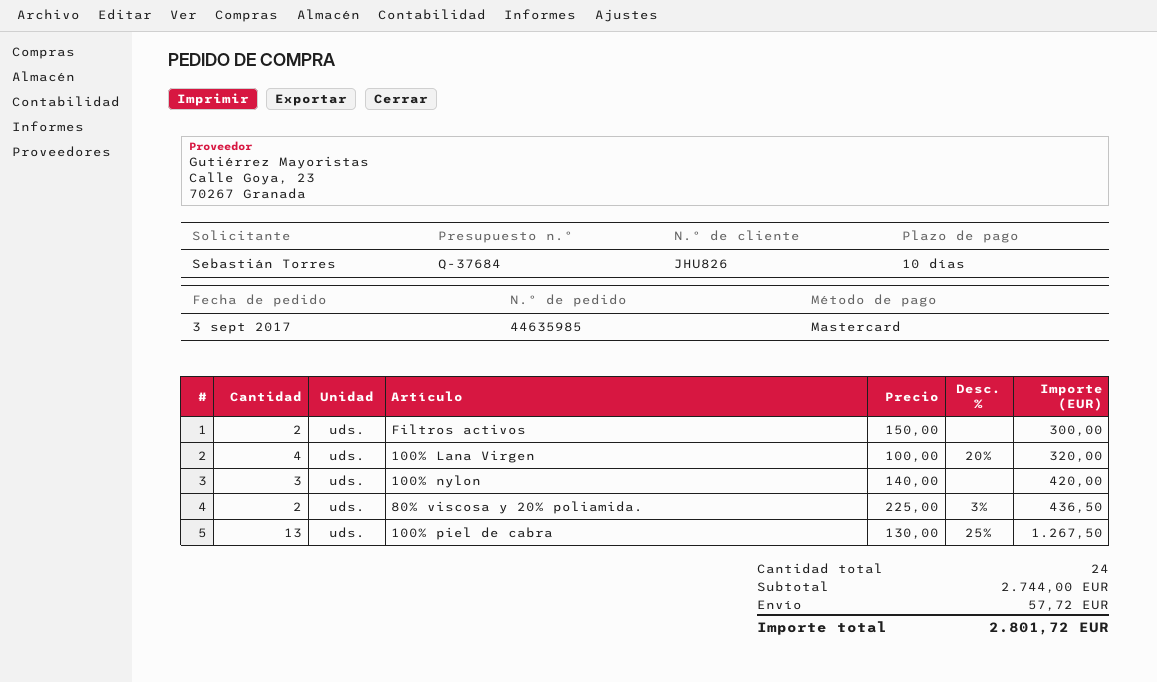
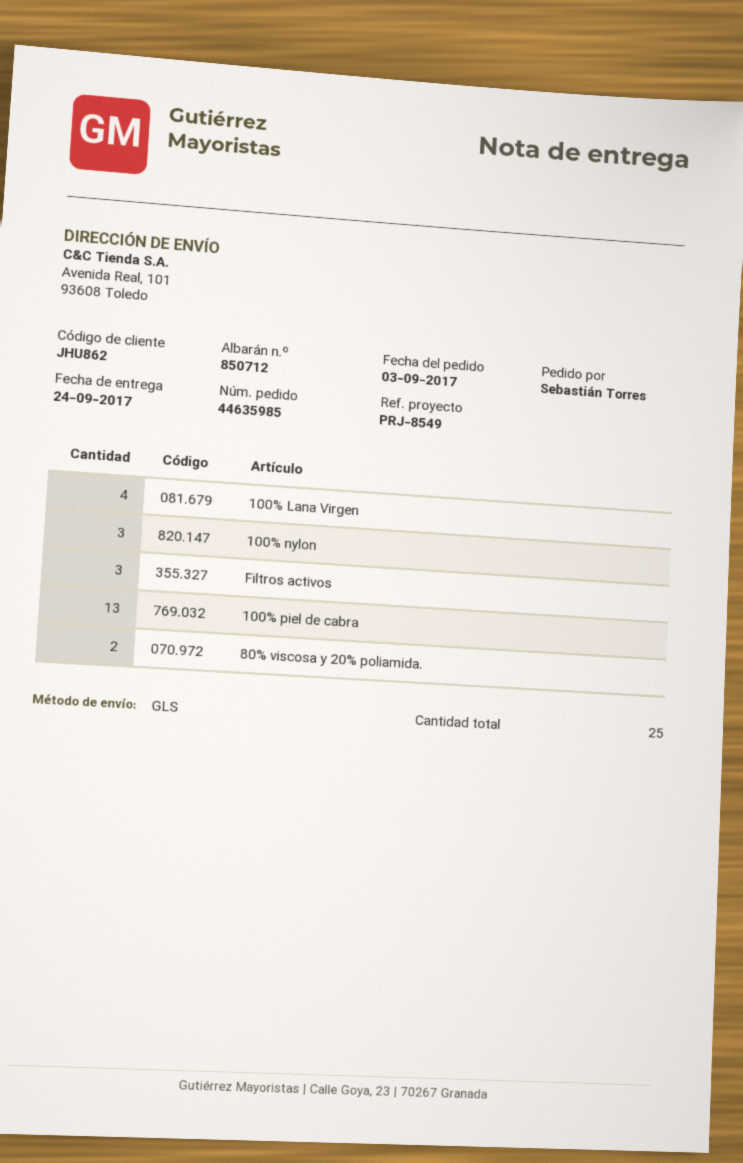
customer number: JHU826 -> JHU862
Filtros activos: 2 -> 3
total quantity: 24 -> 25

